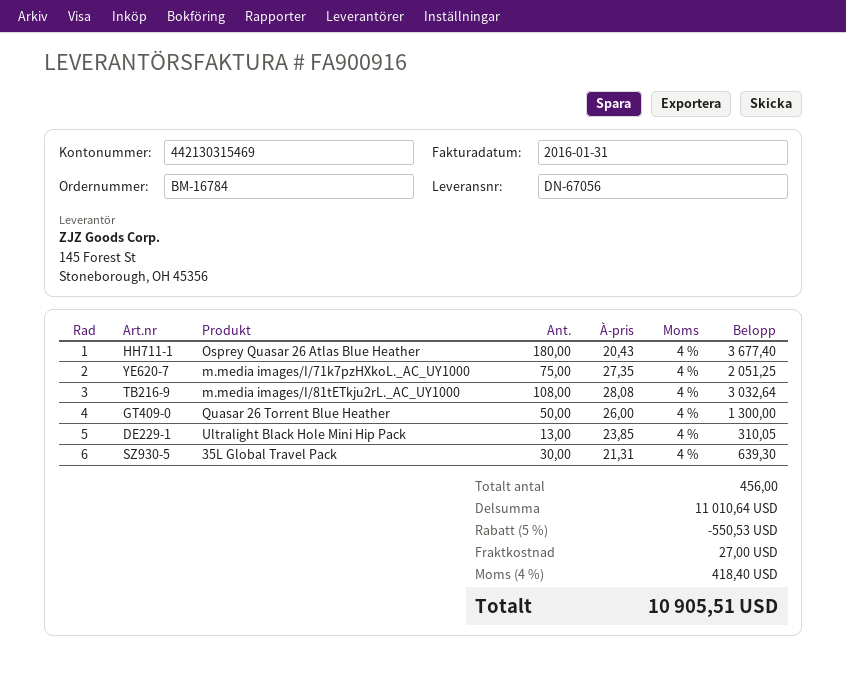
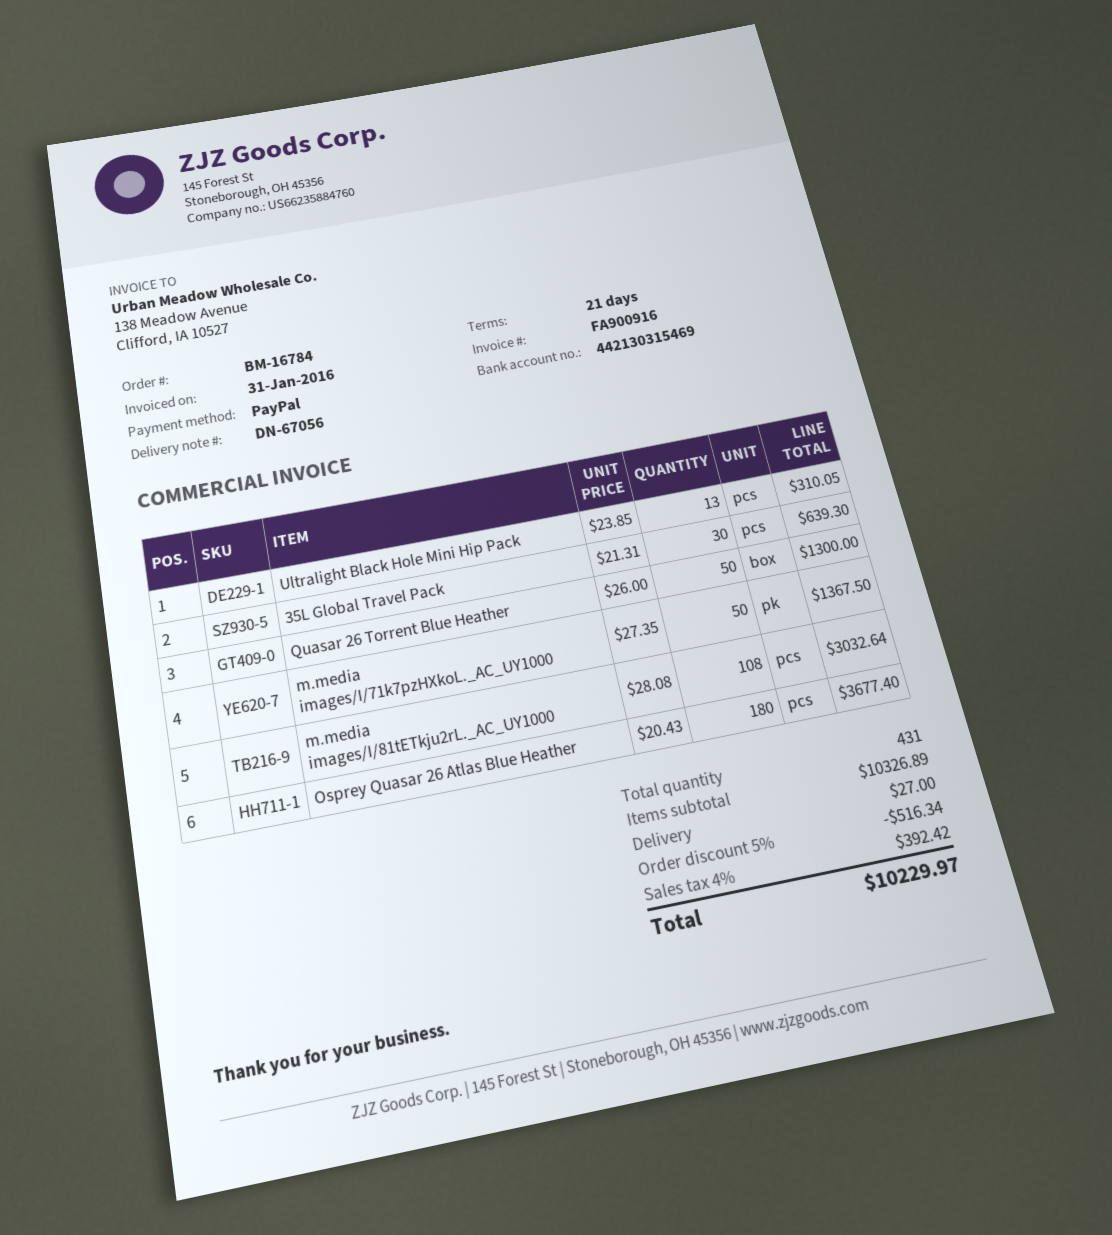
m.media images/I/71k7pzHXkoL._AC_UY1000: 75 x 27.35 = 2051.25 -> 50 x 27.35 = 1367.50
total quantity: 456 -> 431
subtotal: 11010.64 -> 10326.89
discount: 5% = 550.53 -> 5% = 516.34
tax: 4% = 418.40 -> 4% = 392.42
total: 10905.51 -> 10229.97

